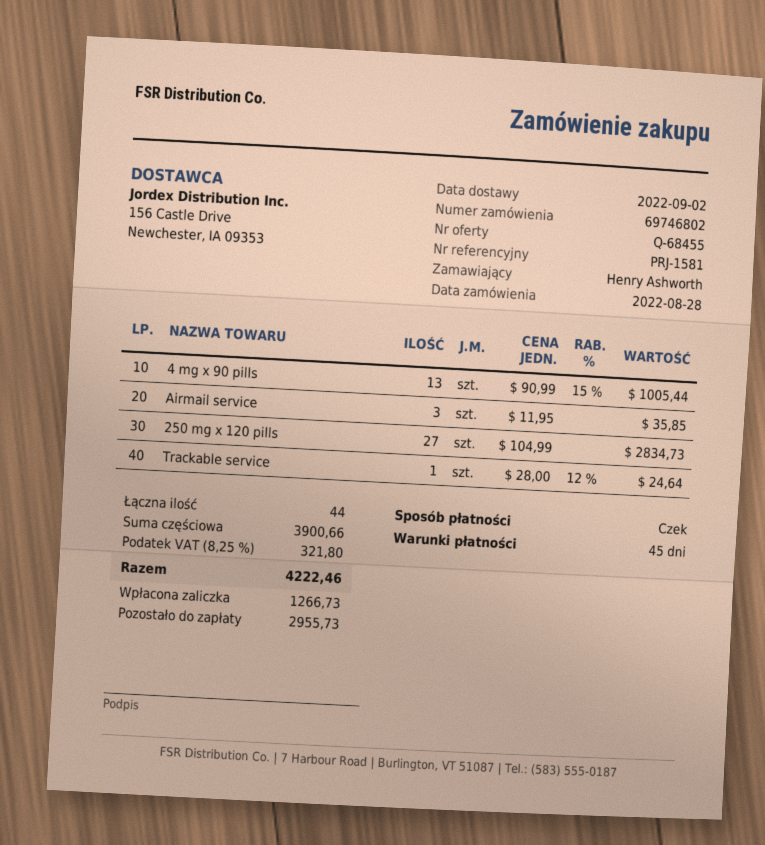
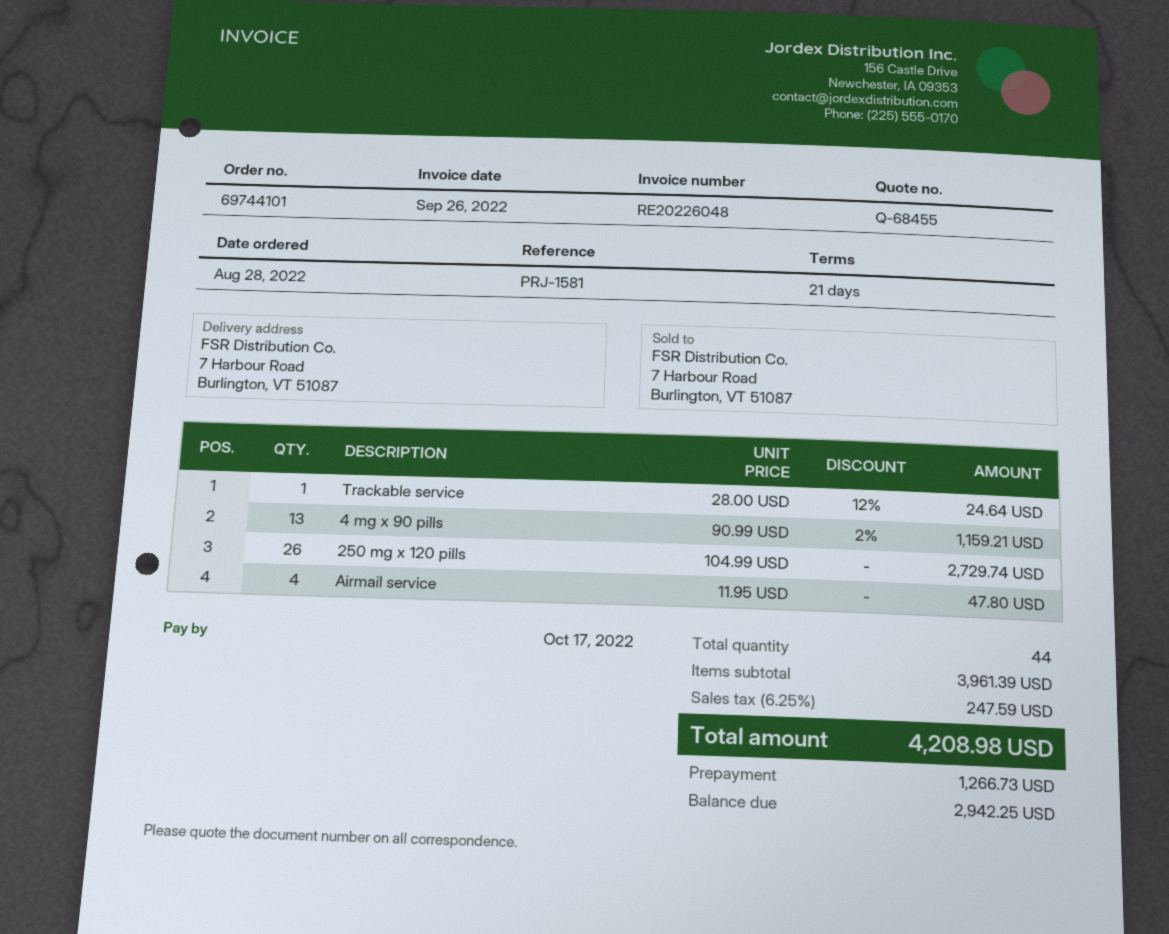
order number: 69746802 -> 69744101
payment terms: 45 days -> 21 days
4 mg x 90 pills: 13 x 90.99 - 15% = 1005.44 -> 13 x 90.99 - 2% = 1159.21
Airmail service: 3 x 11.95 = 35.85 -> 4 x 11.95 = 47.80
250 mg x 120 pills: 27 x 104.99 = 2834.73 -> 26 x 104.99 = 2729.74
subtotal: 3900.66 -> 3961.39
tax: 8.25% = 321.80 -> 6.25% = 247.59
total: 4222.46 -> 4208.98
balance: 2955.73 -> 2942.25

